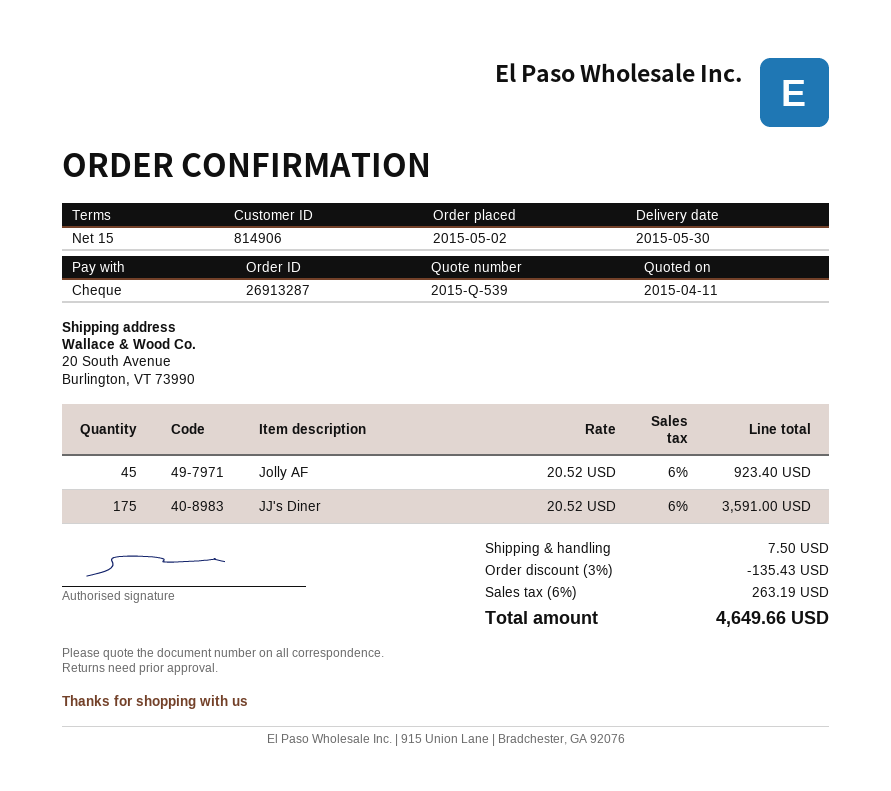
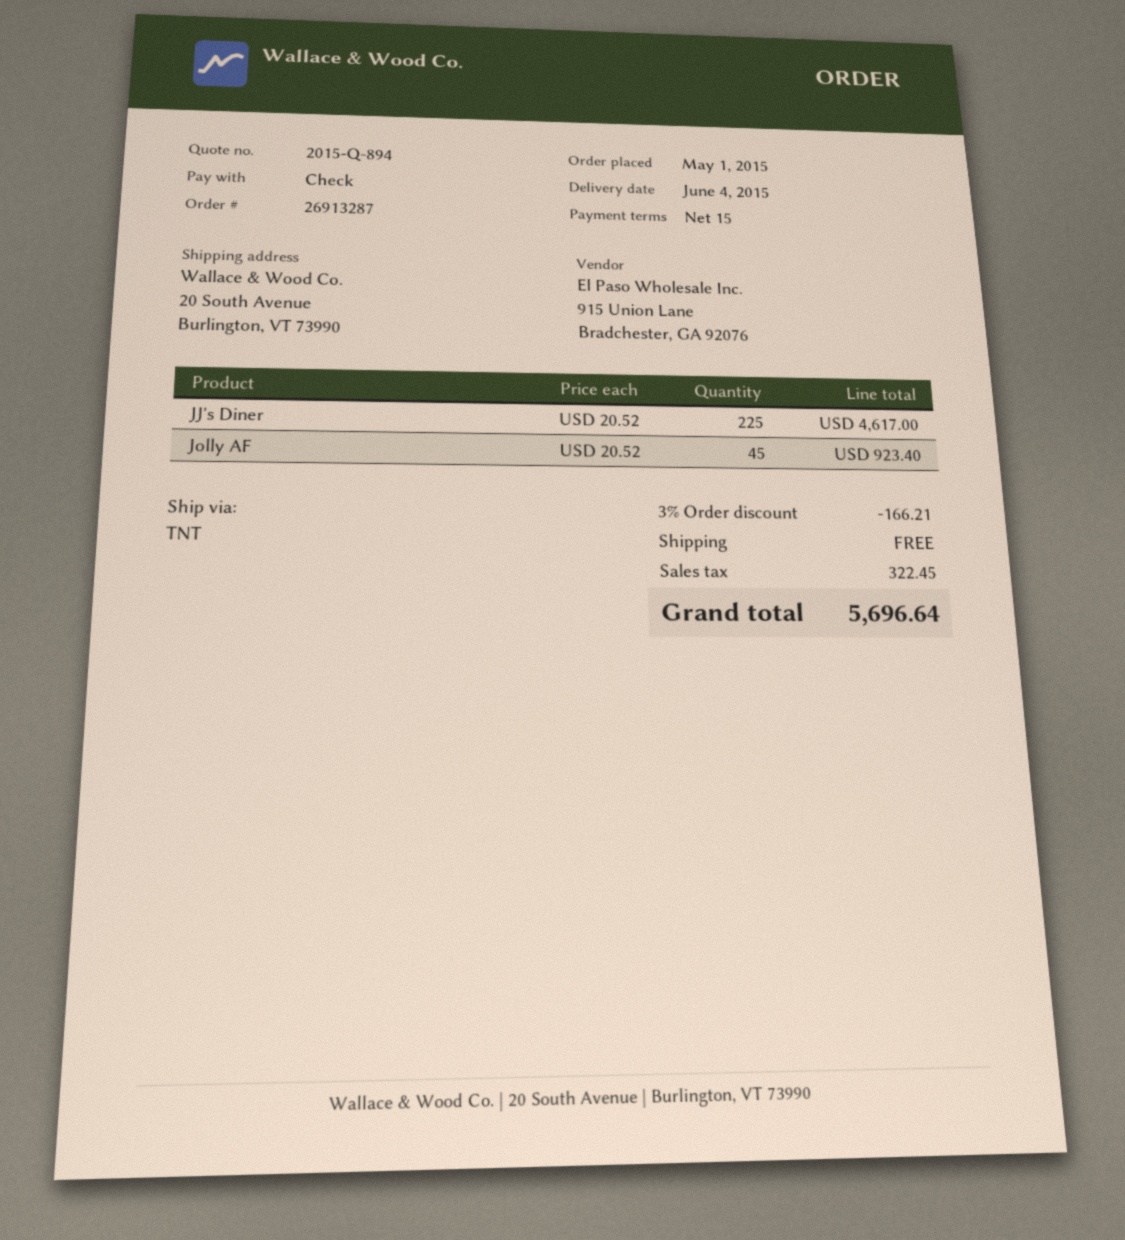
quote number: 2015-Q-539 -> 2015-Q-894
order date: 2015-05-02 -> 2015-05-01
delivery date: 2015-05-30 -> 2015-06-04
JJ's Diner: 175 x 20.52 = 3591.00 -> 225 x 20.52 = 4617.00
discount: 3% = 135.43 -> 3% = 166.21
shipping: 7.50 -> 0.00
tax: 263.19 -> 322.45
total: 4649.66 -> 5696.64

